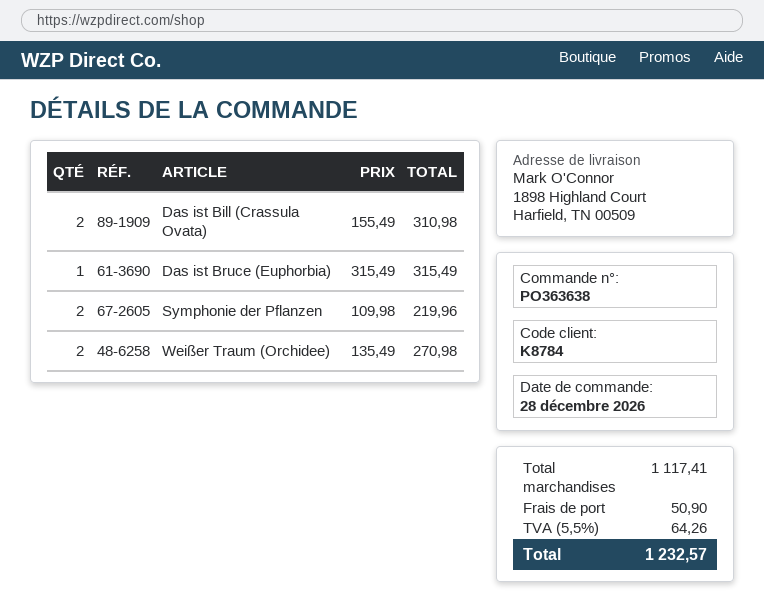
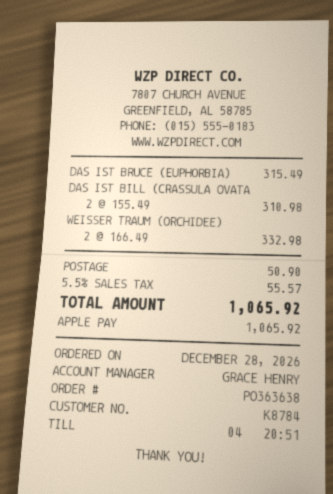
Symphonie der Pflanzen: 2 x 109.98 = 219.96 -> none
Weißer Traum (Orchidee): 2 x 135.49 = 270.98 -> 2 x 166.49 = 332.98
tax: 5.5% = 64.26 -> 5.5% = 55.57
total: 1232.57 -> 1065.92

